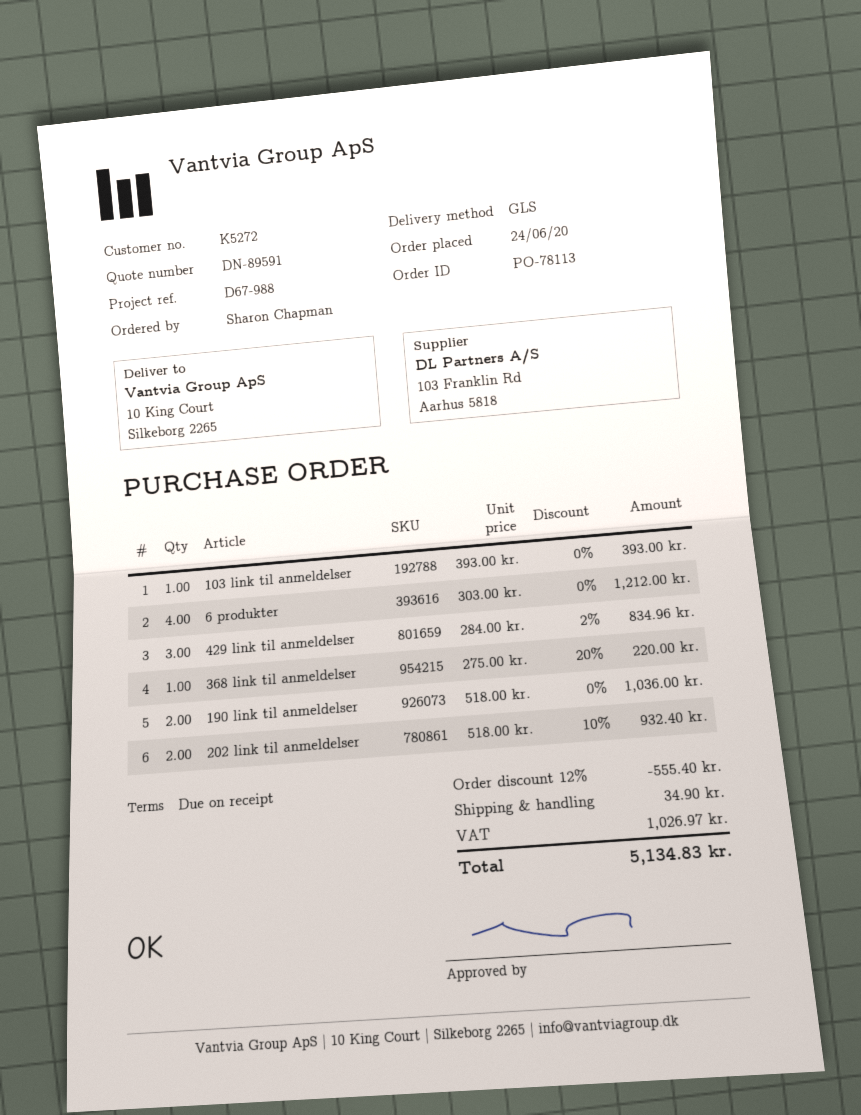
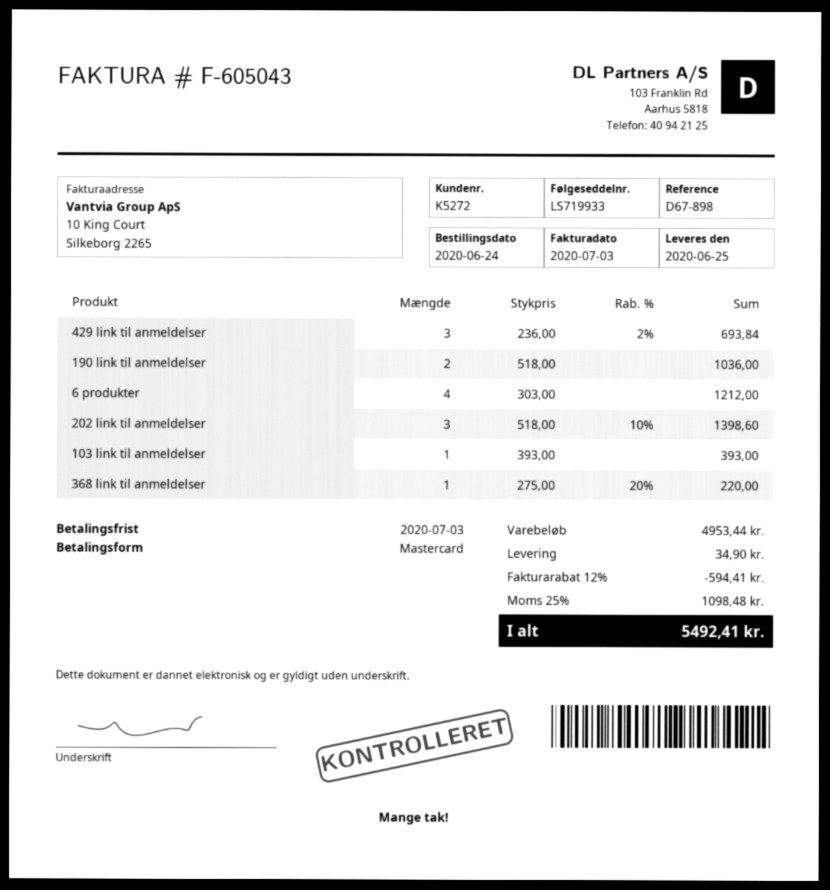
reference: D67-988 -> D67-898
429 link til anmeldelser: 3 x 284.00 - 2% = 834.96 -> 3 x 236.00 - 2% = 693.84
202 link til anmeldelser: 2 x 518.00 - 10% = 932.40 -> 3 x 518.00 - 10% = 1398.60
discount: 12% = 555.40 -> 12% = 594.41
tax: 1026.97 -> 1098.48
total: 5134.83 -> 5492.41

